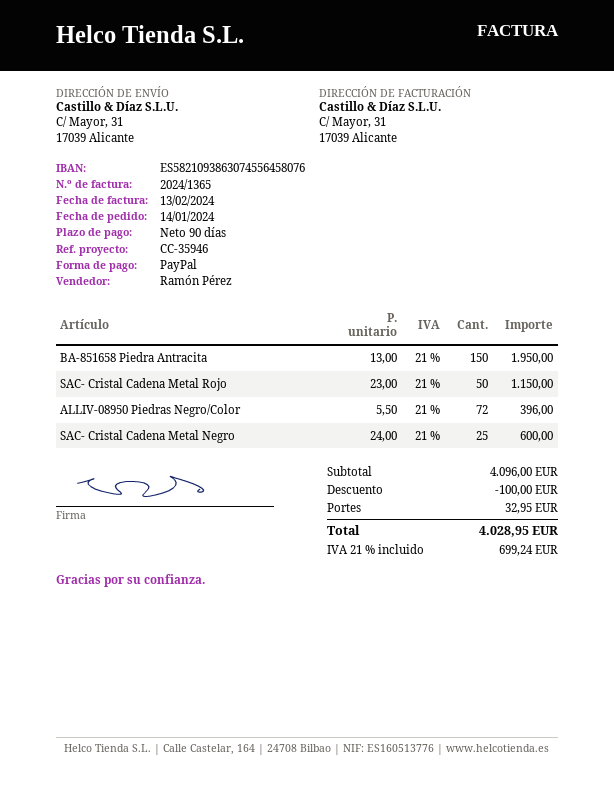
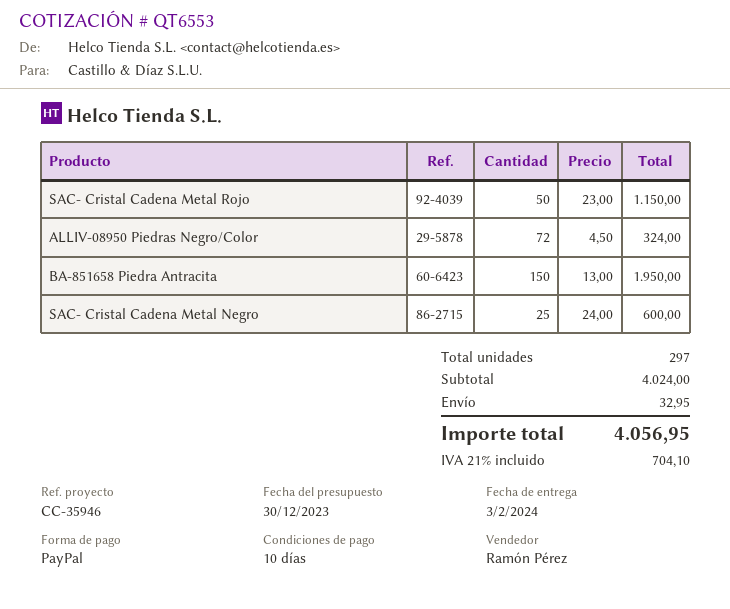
payment terms: 90 days -> 10 days
ALLIV-08950 Piedras Negro/Color: 72 x 5.50 = 396.00 -> 72 x 4.50 = 324.00
subtotal: 4096.00 -> 4024.00
discount: 100.00 -> none
tax: 21% = 699.24 -> 21% = 704.10
total: 4028.95 -> 4056.95

